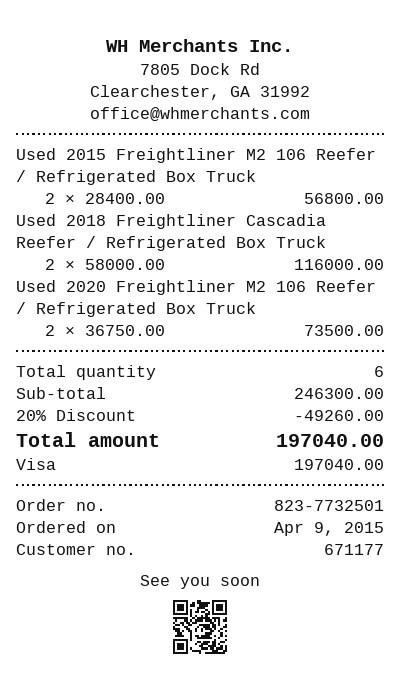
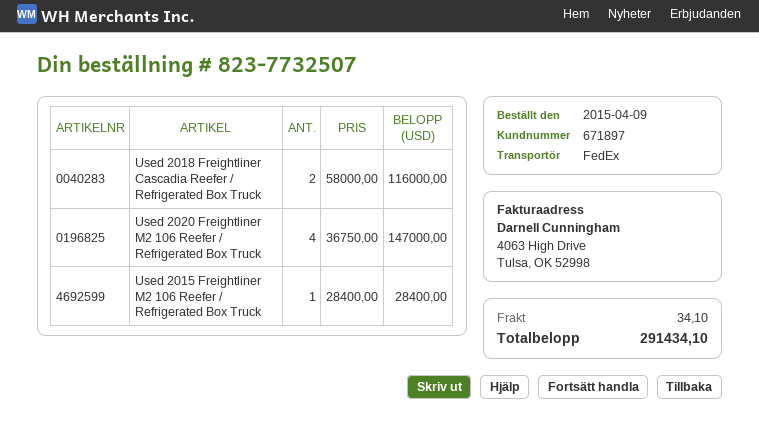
order number: 823-7732501 -> 823-7732507
customer number: 671177 -> 671897
Used 2015 Freightliner M2 106 Reefer / Refrigerated Box Truck: 2 x 28400.00 = 56800.00 -> 1 x 28400.00 = 28400.00
Used 2020 Freightliner M2 106 Reefer / Refrigerated Box Truck: 2 x 36750.00 = 73500.00 -> 4 x 36750.00 = 147000.00
discount: 20% = 49260.00 -> none
shipping: none -> 34.10
total: 197040.00 -> 291434.10

